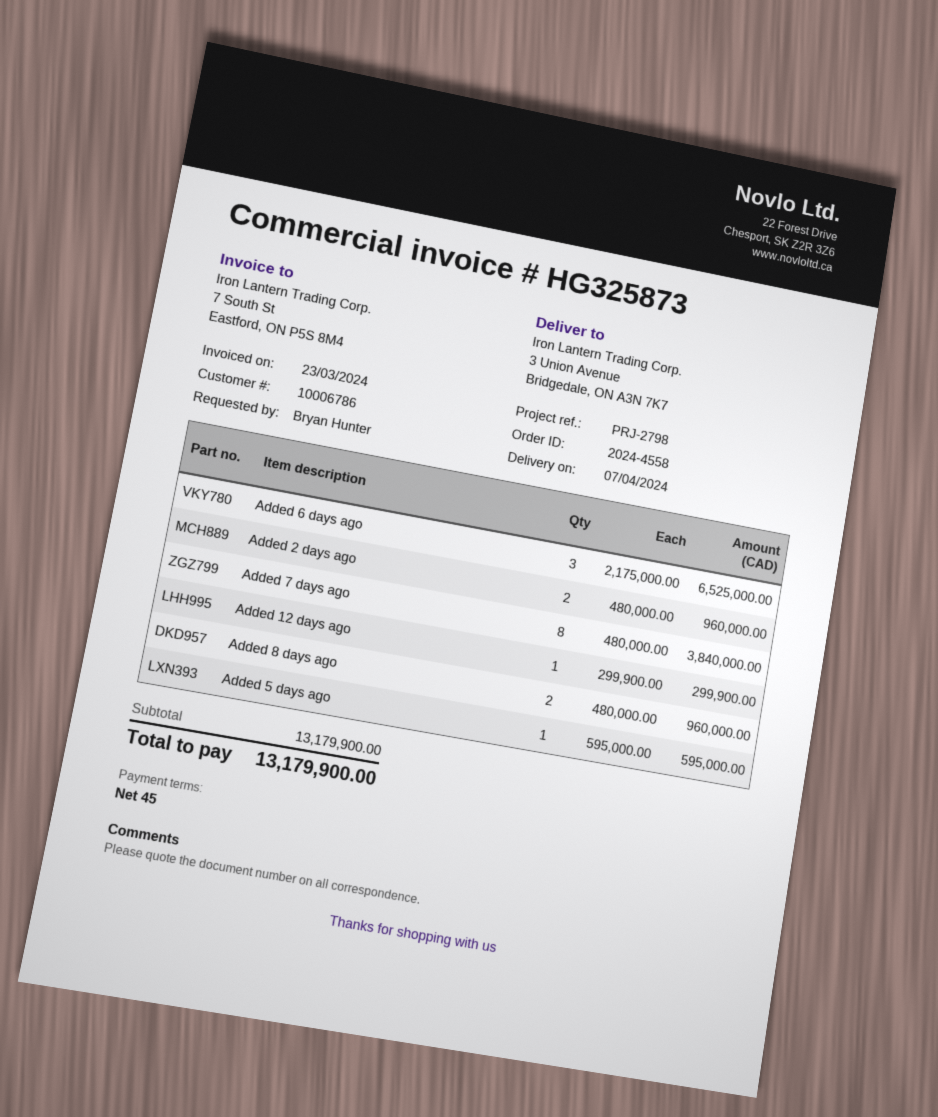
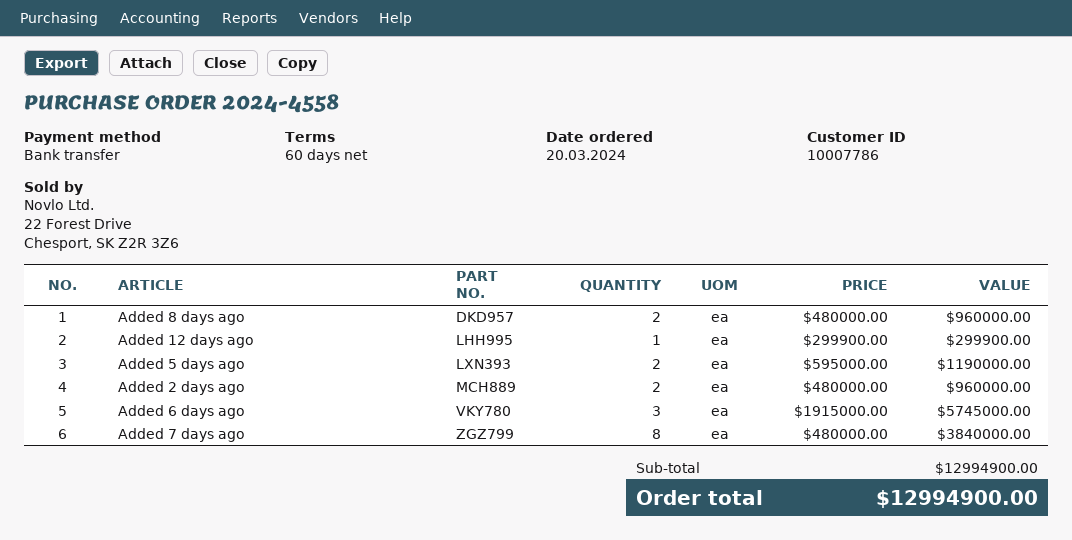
payment terms: 45 days -> 60 days
customer number: 10006786 -> 10007786
Added 6 days ago: 3 x 2175000.00 = 6525000.00 -> 3 x 1915000.00 = 5745000.00
Added 5 days ago: 1 x 595000.00 = 595000.00 -> 2 x 595000.00 = 1190000.00
subtotal: 13179900.00 -> 12994900.00
total: 13179900.00 -> 12994900.00

